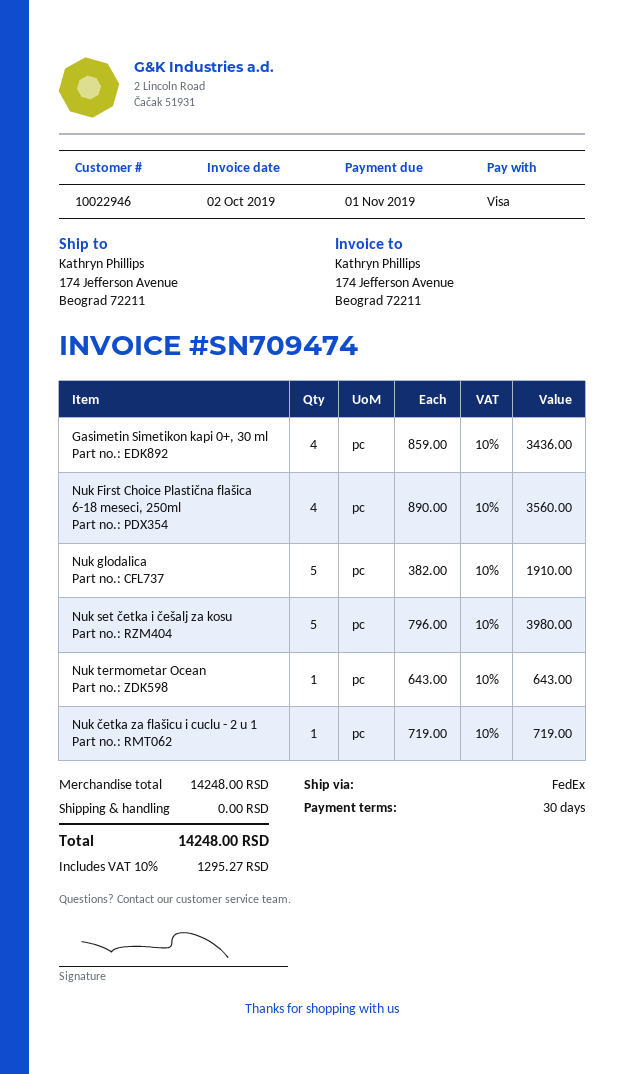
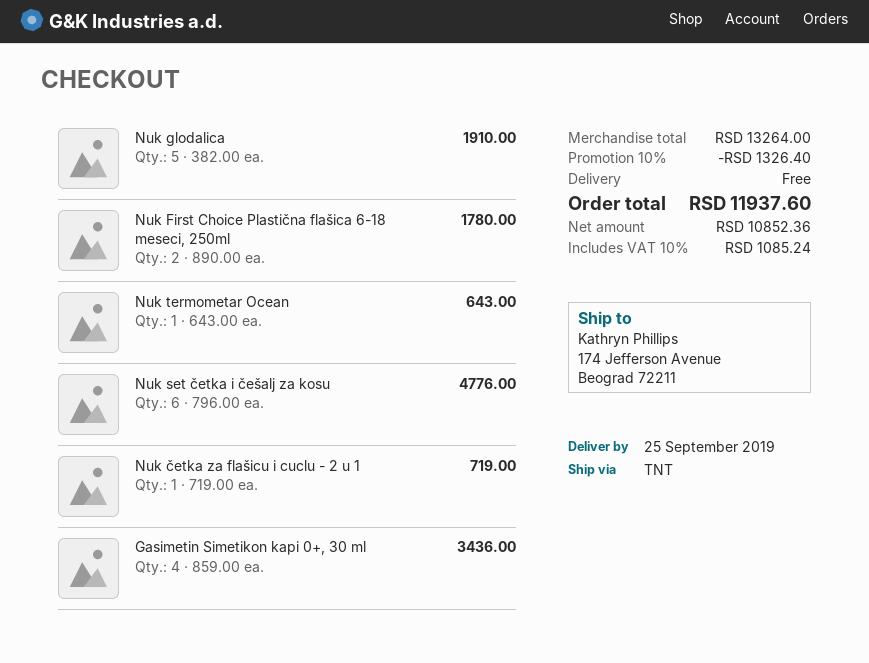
shipping method: FedEx -> TNT
Nuk First Choice Plastična flašica 6-18 meseci, 250ml: 4 x 890.00 = 3560.00 -> 2 x 890.00 = 1780.00
Nuk set četka i češalj za kosu: 5 x 796.00 = 3980.00 -> 6 x 796.00 = 4776.00
subtotal: 14248.00 -> 13264.00
discount: none -> 10% = 1326.40
tax: 10% = 1295.27 -> 10% = 1085.24
total: 14248.00 -> 11937.60

